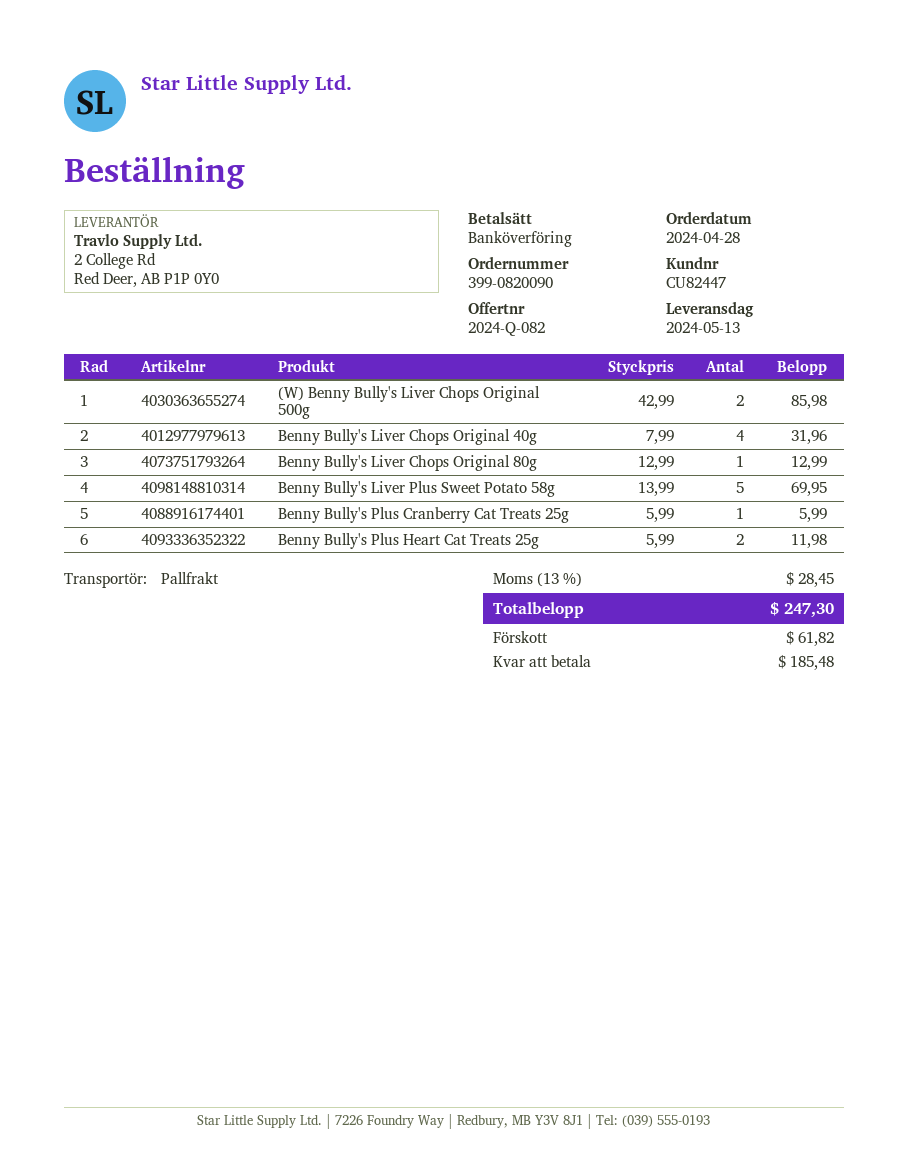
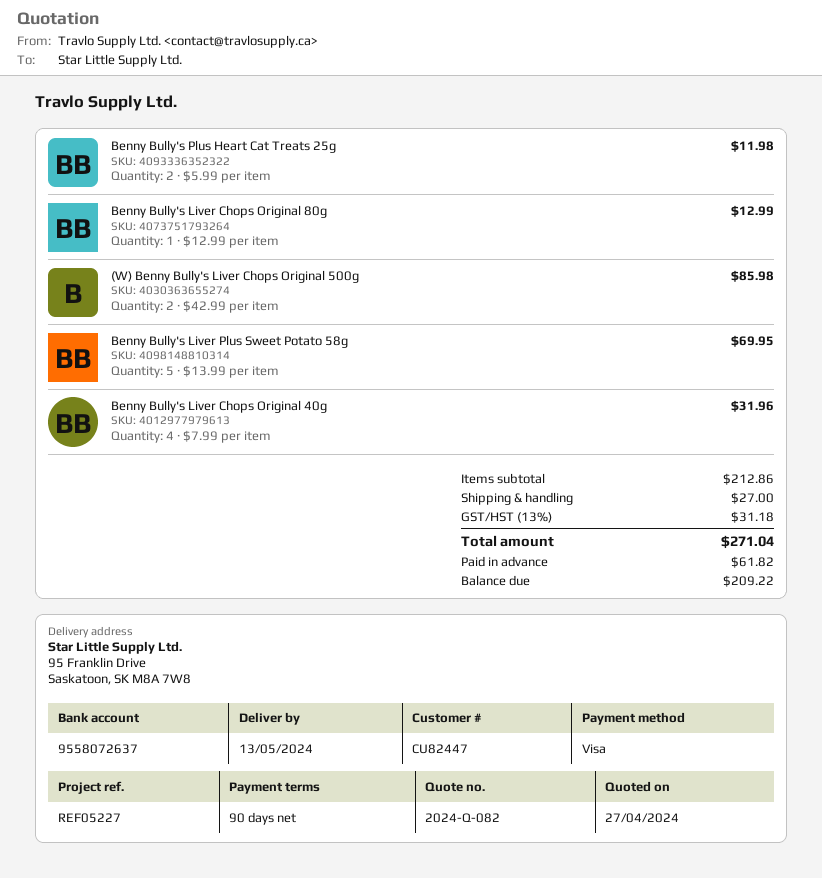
payment method: bank transfer -> Visa
Benny Bully's Plus Cranberry Cat Treats 25g: 1 x 5.99 = 5.99 -> none
shipping: none -> 27.00
tax: 13% = 28.45 -> 13% = 31.18
total: 247.30 -> 271.04
balance: 185.48 -> 209.22

